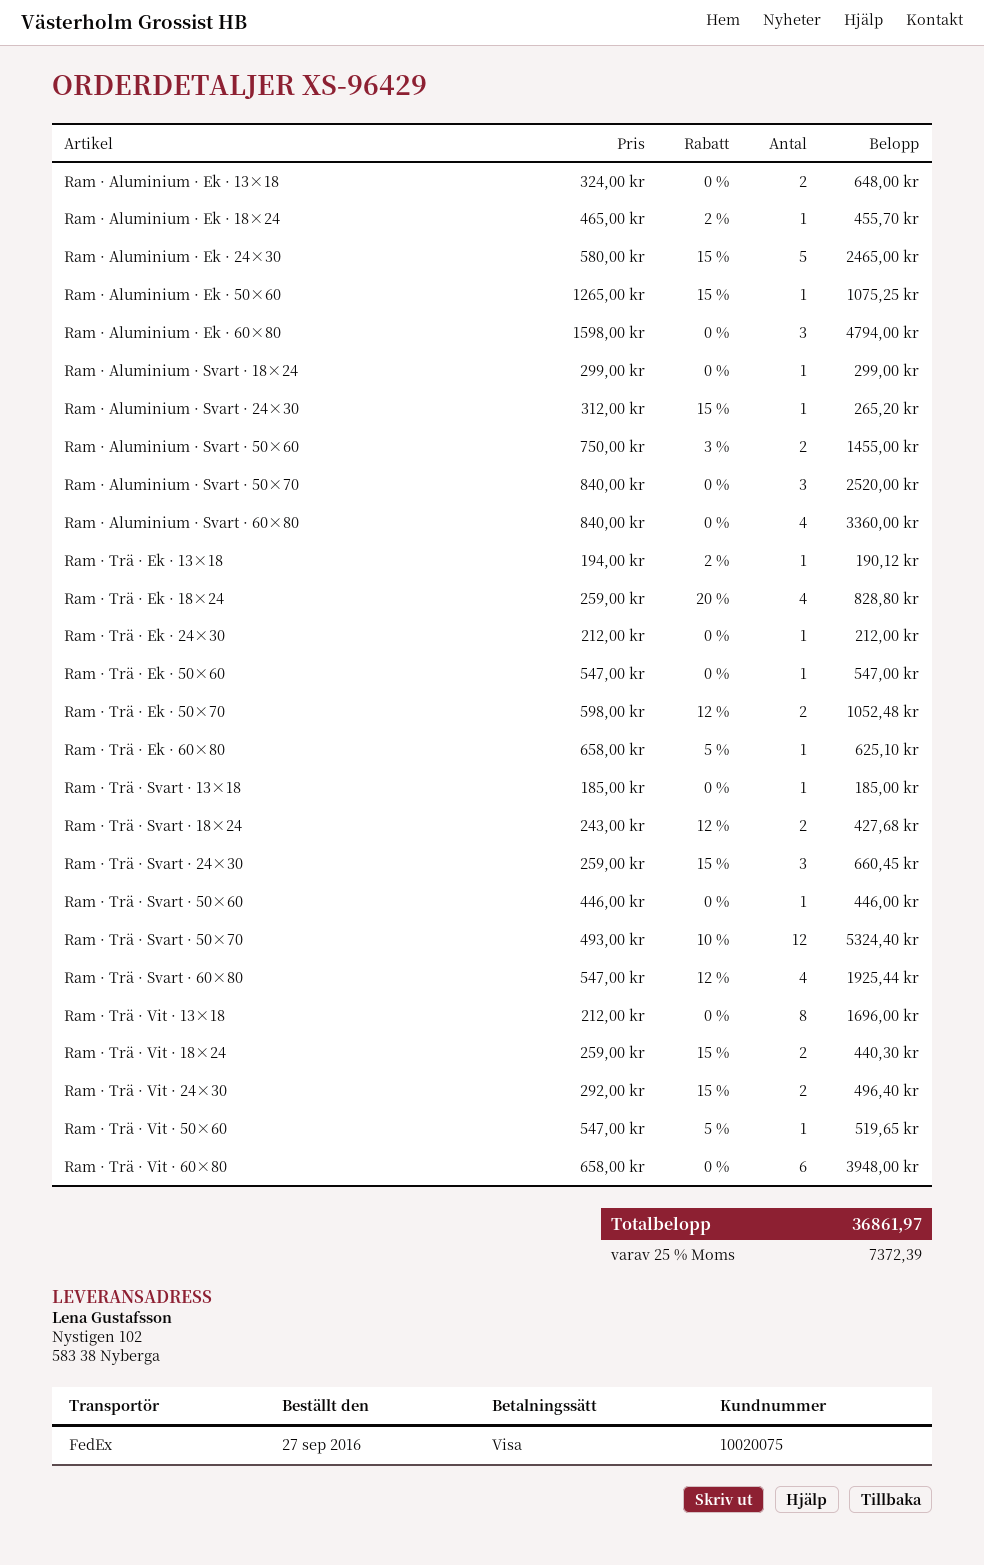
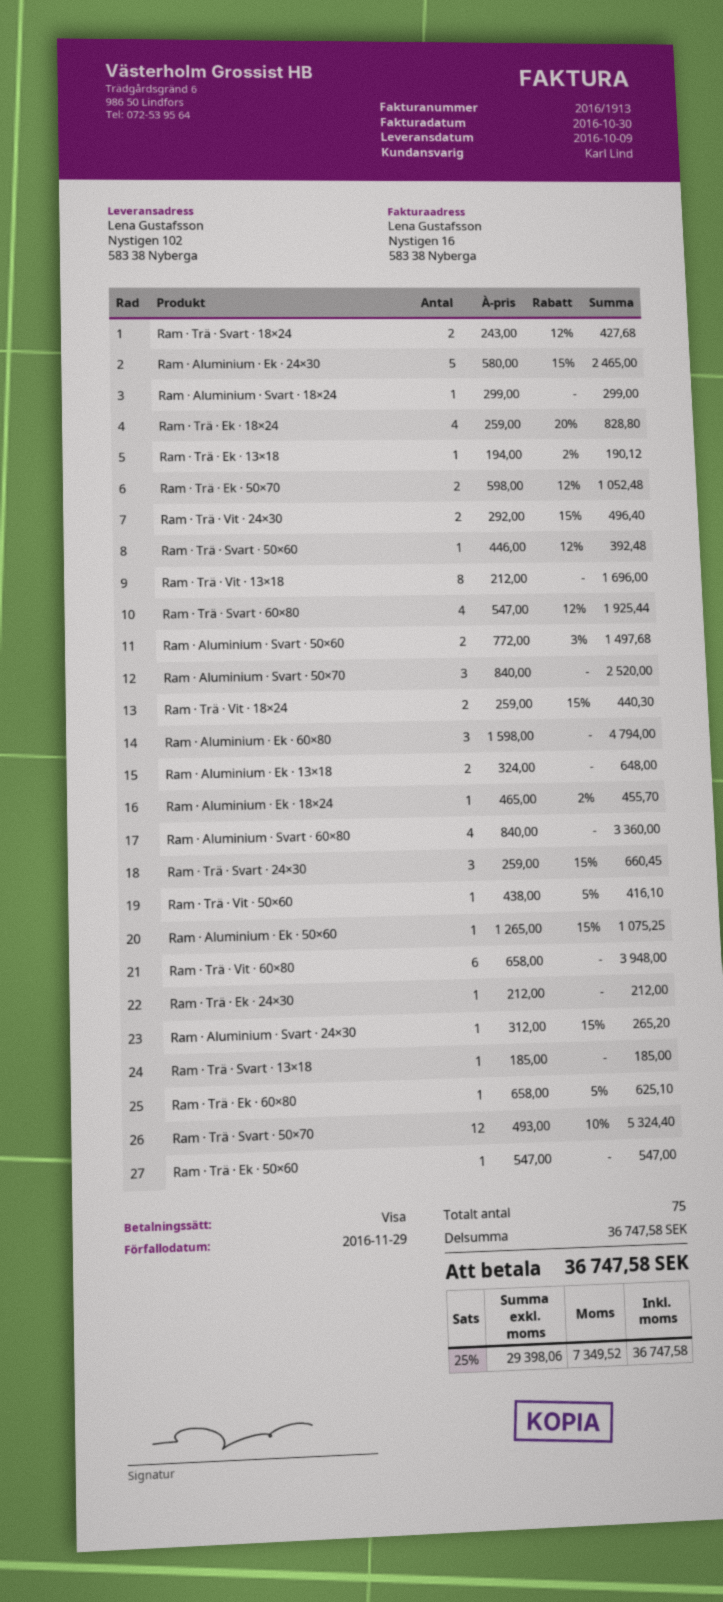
Ram · Aluminium · Svart · 50×60: 2 x 750.00 - 3% = 1455.00 -> 2 x 772.00 - 3% = 1497.68
Ram · Trä · Svart · 50×60: 1 x 446.00 = 446.00 -> 1 x 446.00 - 12% = 392.48
Ram · Trä · Vit · 50×60: 1 x 547.00 - 5% = 519.65 -> 1 x 438.00 - 5% = 416.10
tax: 25% = 7372.39 -> 25% = 7349.52
total: 36861.97 -> 36747.58

